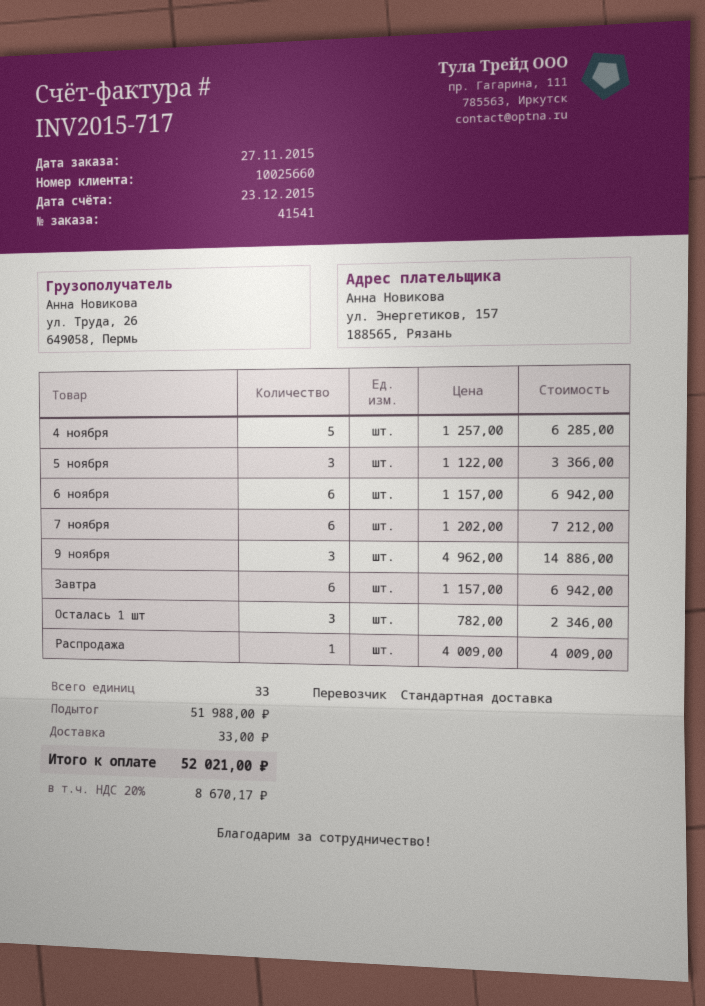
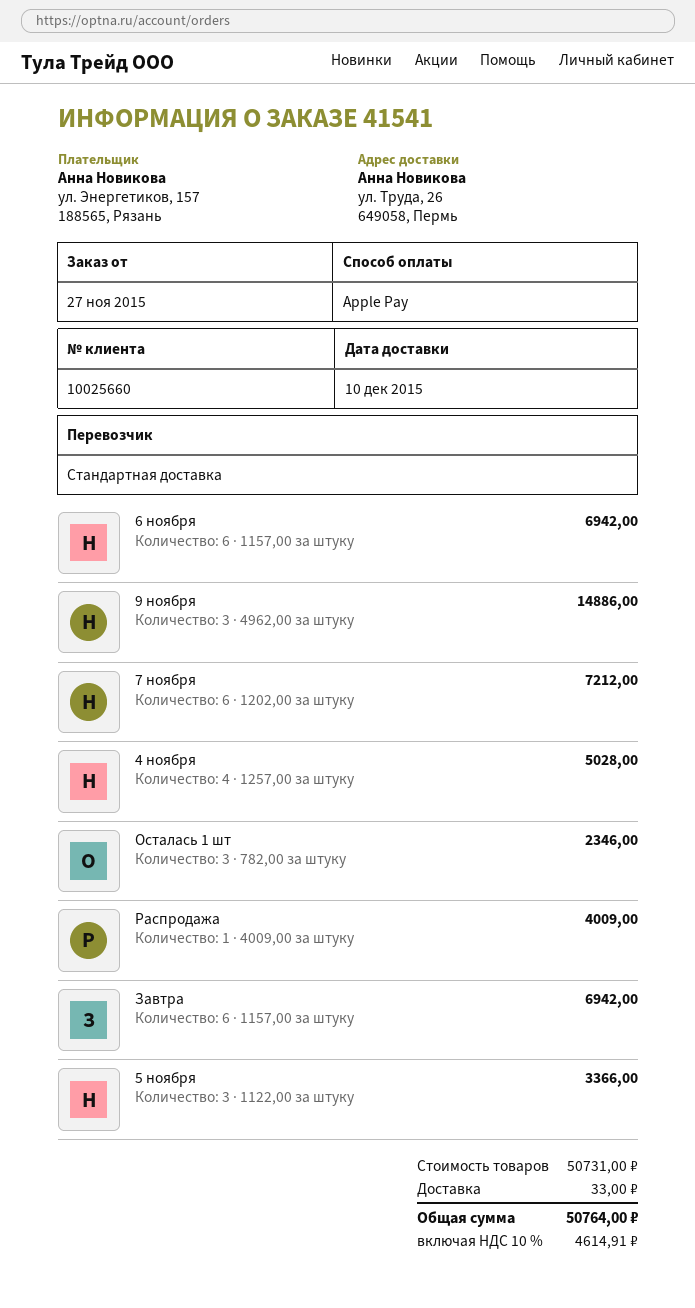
4 ноября: 5 x 1257.00 = 6285.00 -> 4 x 1257.00 = 5028.00
subtotal: 51988.00 -> 50731.00
tax: 20% = 8670.17 -> 10% = 4614.91
total: 52021.00 -> 50764.00

